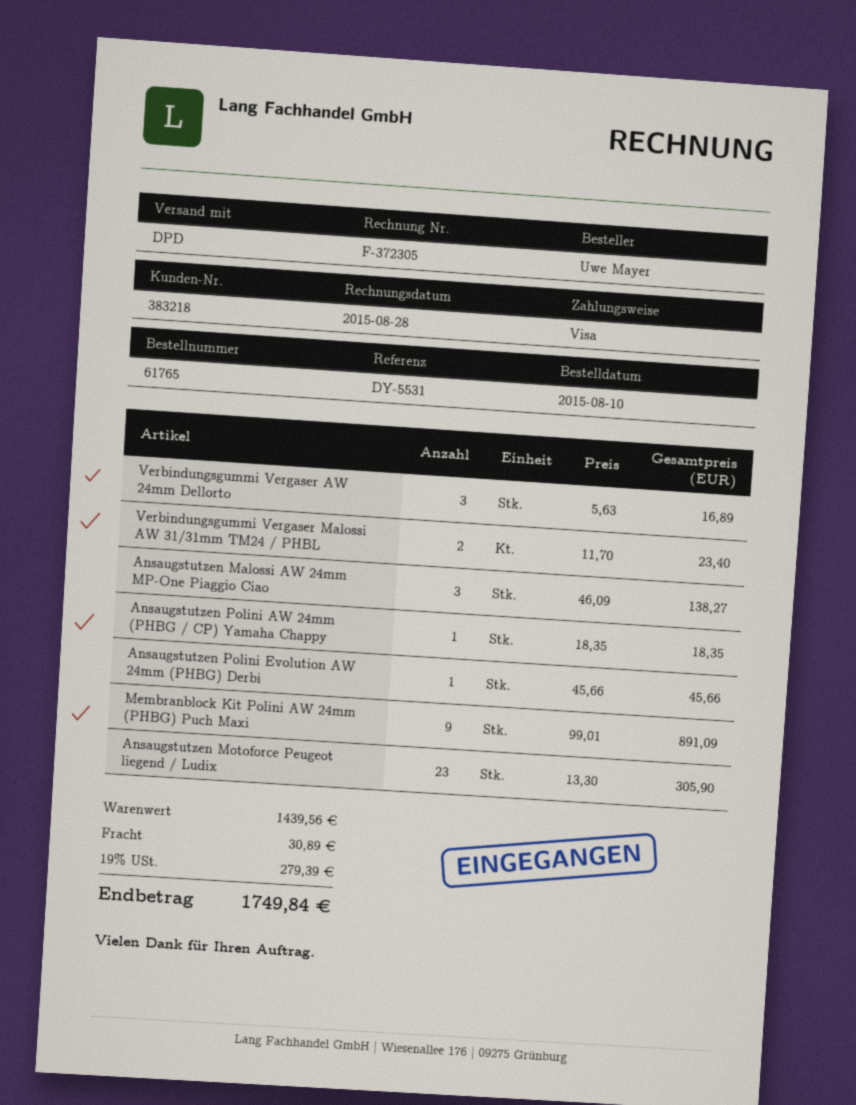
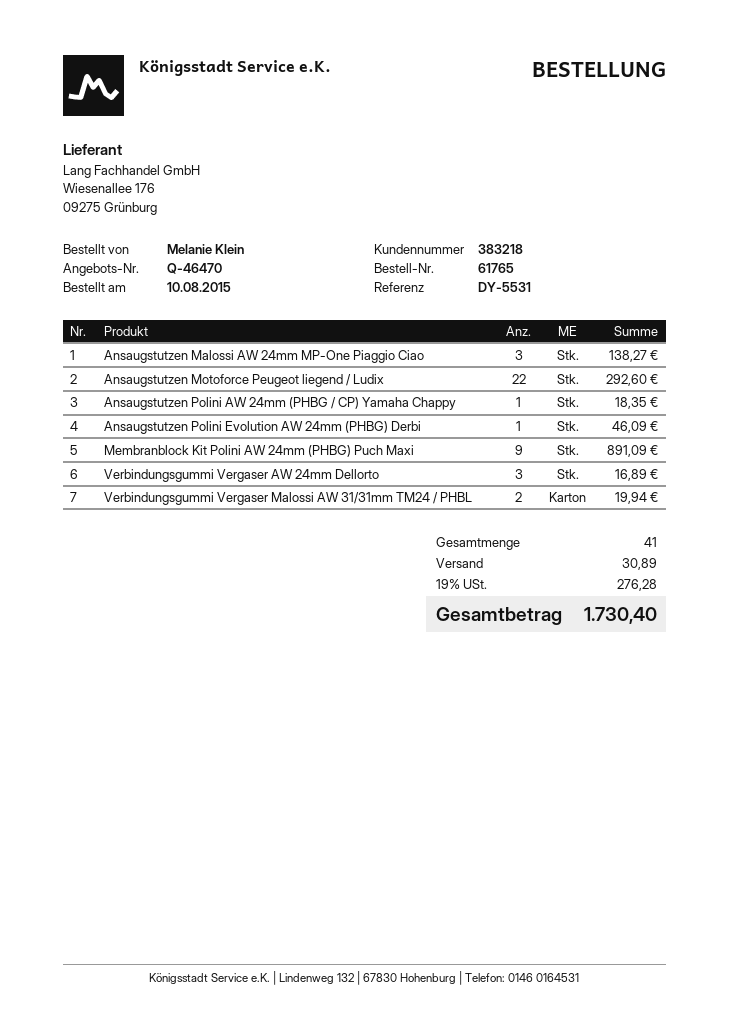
ordered by: Uwe Mayer -> Melanie Klein
Verbindungsgummi Vergaser Malossi AW 31/31mm TM24 / PHBL: 2 for 23.40 -> 2 for 19.94
Ansaugstutzen Polini Evolution AW 24mm (PHBG) Derbi: 1 for 45.66 -> 1 for 46.09
Ansaugstutzen Motoforce Peugeot liegend / Ludix: 23 for 305.90 -> 22 for 292.60
tax: 19% = 279.39 -> 19% = 276.28
total: 1749.84 -> 1730.40

